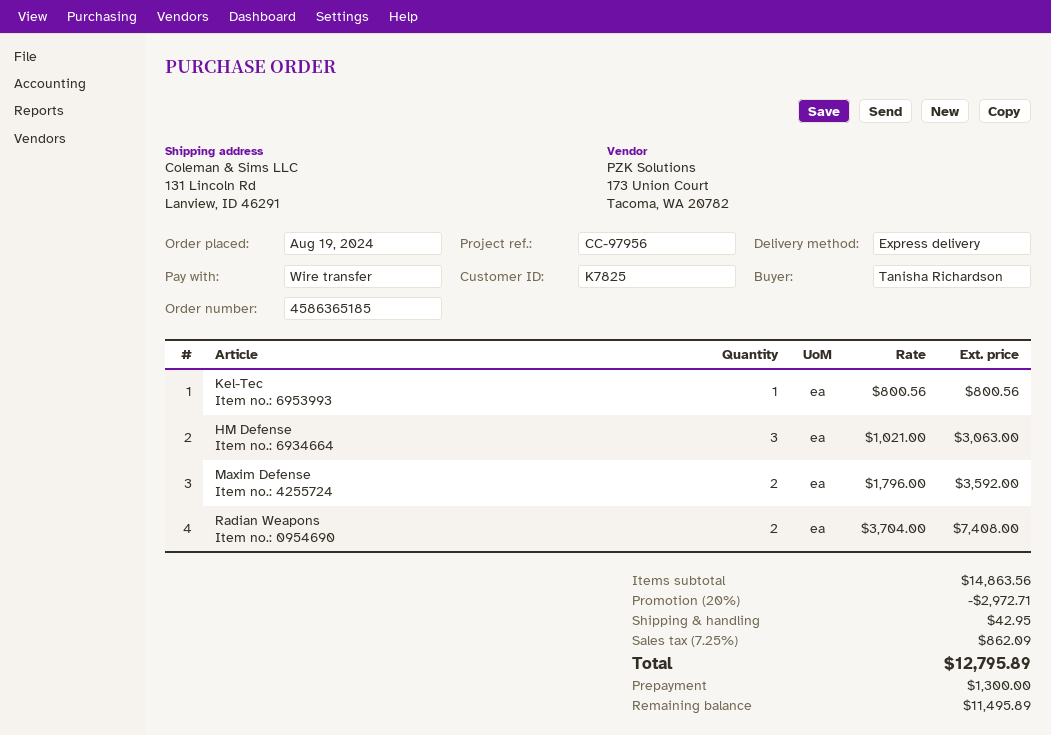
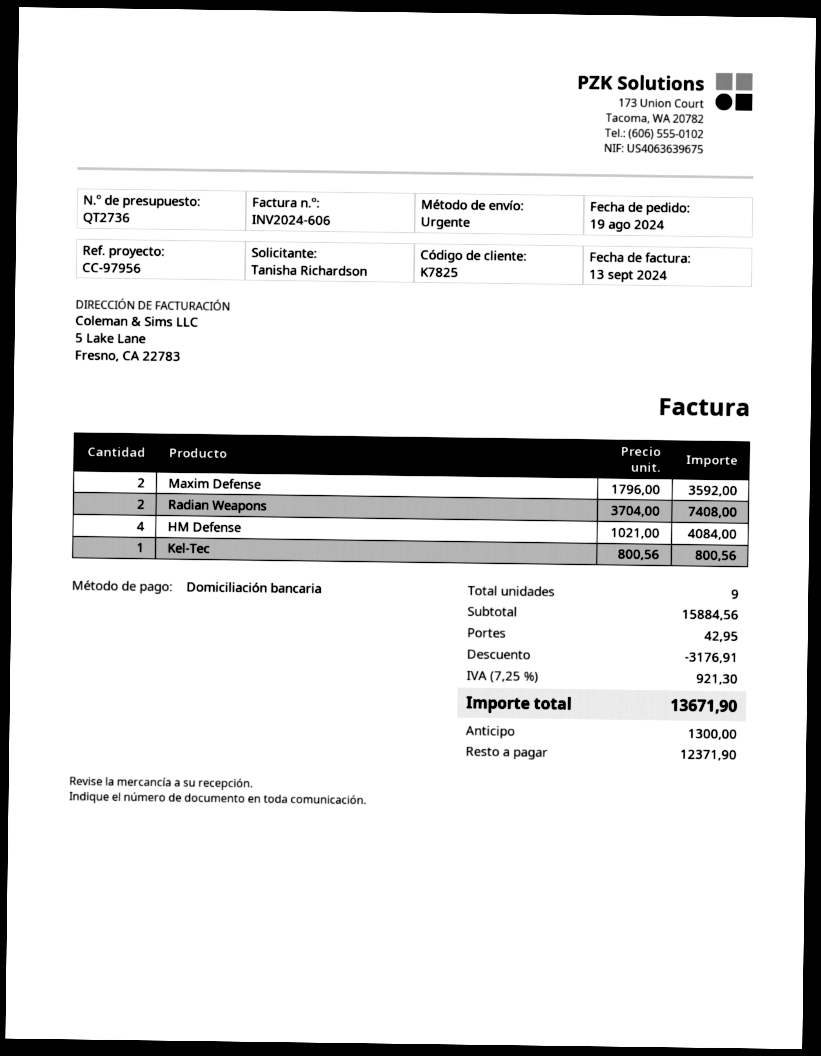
payment method: bank transfer -> direct debit
HM Defense: 3 x 1021.00 = 3063.00 -> 4 x 1021.00 = 4084.00
subtotal: 14863.56 -> 15884.56
discount: 2972.71 -> 3176.91
tax: 7.25% = 862.09 -> 7.25% = 921.30
total: 12795.89 -> 13671.90
balance: 11495.89 -> 12371.90

